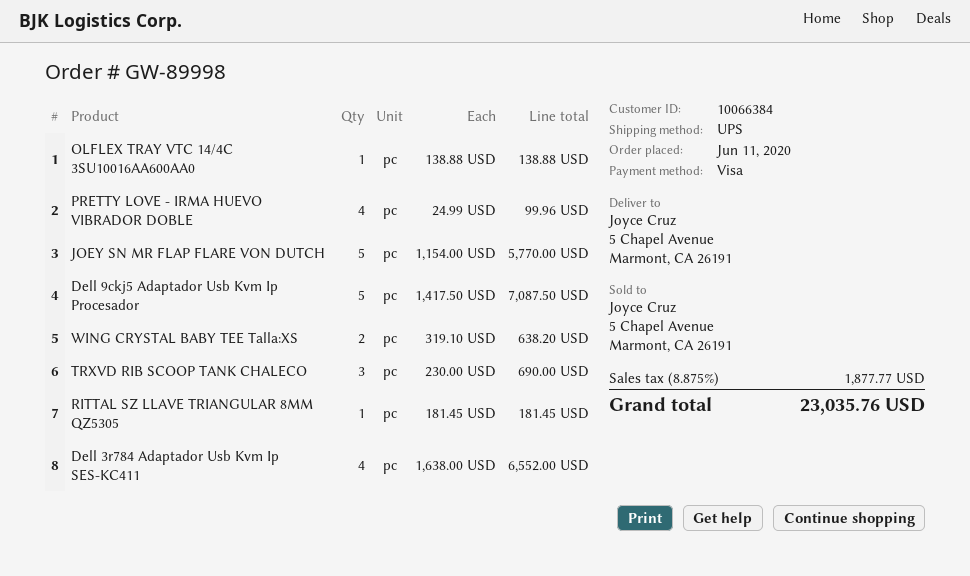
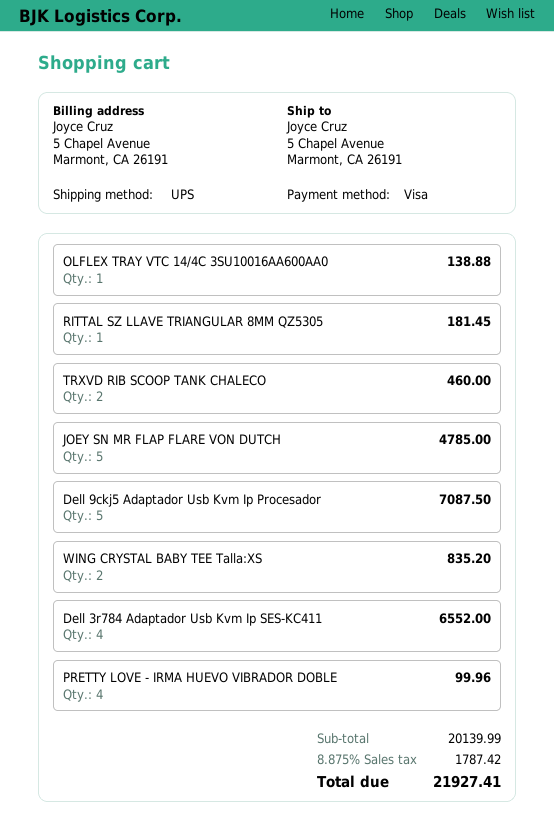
JOEY SN MR FLAP FLARE VON DUTCH: 5 for 5770.00 -> 5 for 4785.00
WING CRYSTAL BABY TEE Talla:XS: 2 for 638.20 -> 2 for 835.20
TRXVD RIB SCOOP TANK CHALECO: 3 for 690.00 -> 2 for 460.00
tax: 8.875% = 1877.77 -> 8.875% = 1787.42
total: 23035.76 -> 21927.41

